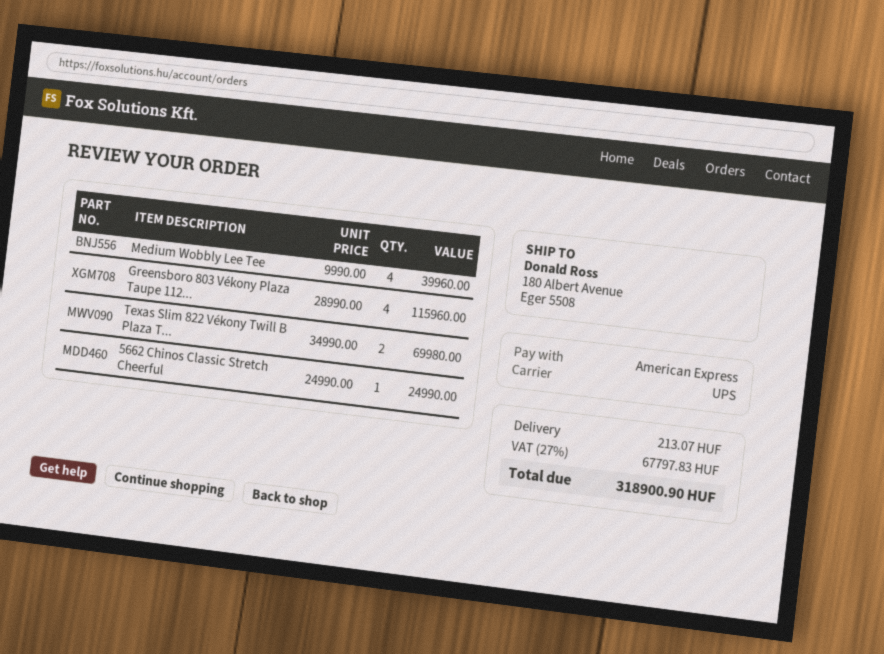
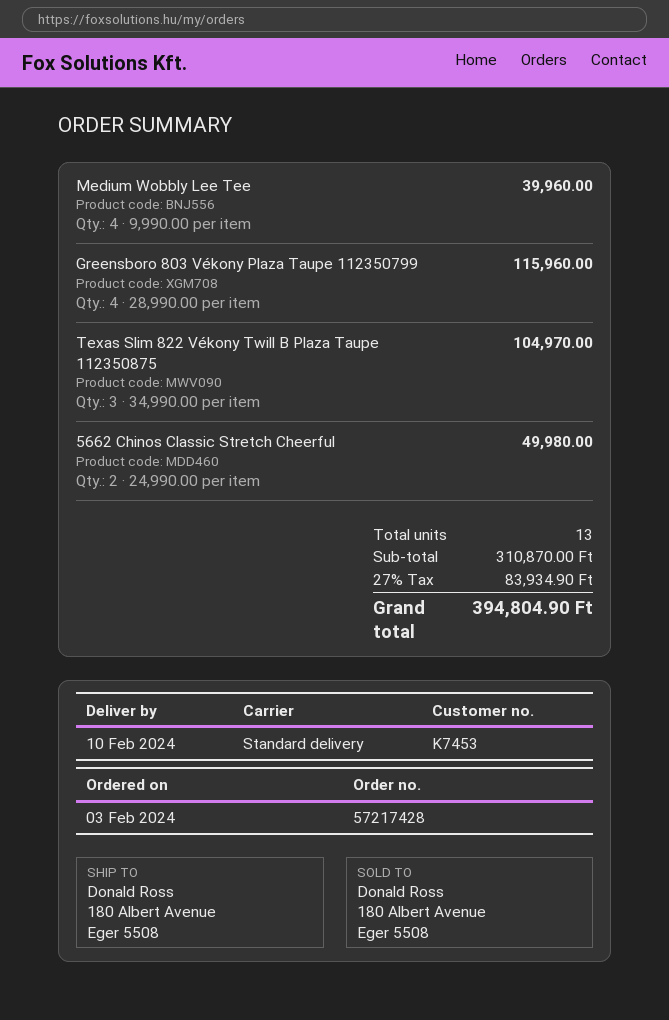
shipping method: UPS -> standard
Texas Slim 822 Vékony Twill B Plaza T...: 2 x 34990.00 = 69980.00 -> 3 x 34990.00 = 104970.00
5662 Chinos Classic Stretch Cheerful: 1 x 24990.00 = 24990.00 -> 2 x 24990.00 = 49980.00
shipping: 213.07 -> none
tax: 27% = 67797.83 -> 27% = 83934.90
total: 318900.90 -> 394804.90

